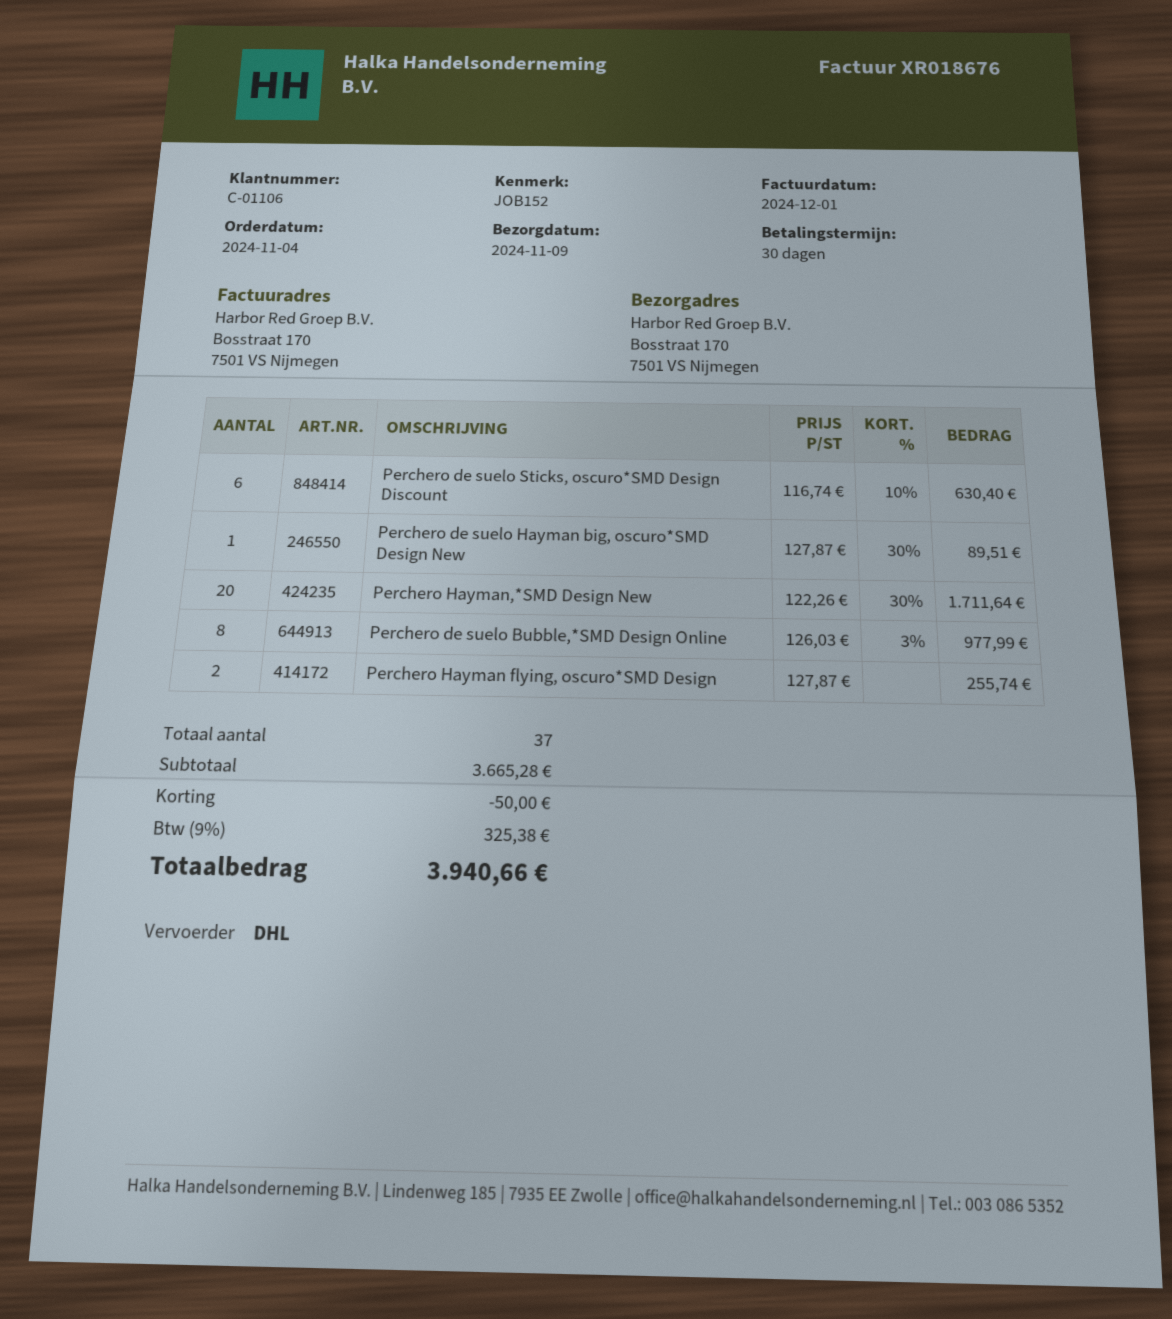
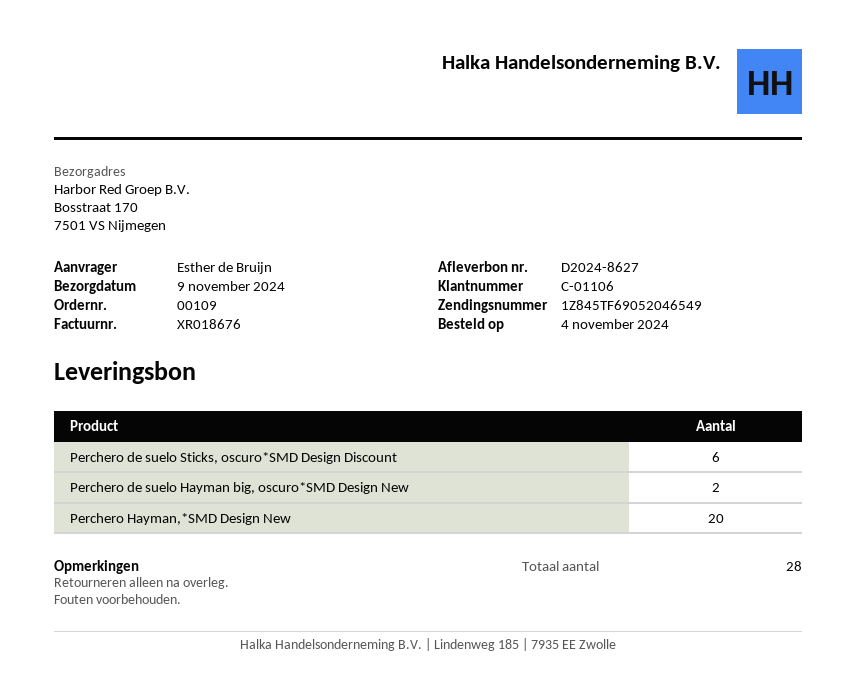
Perchero de suelo Hayman big, oscuro*SMD Design New: 1 -> 2
Perchero de suelo Bubble,*SMD Design Online: 8 -> none
Perchero Hayman flying, oscuro*SMD Design: 2 -> none
total quantity: 37 -> 28

